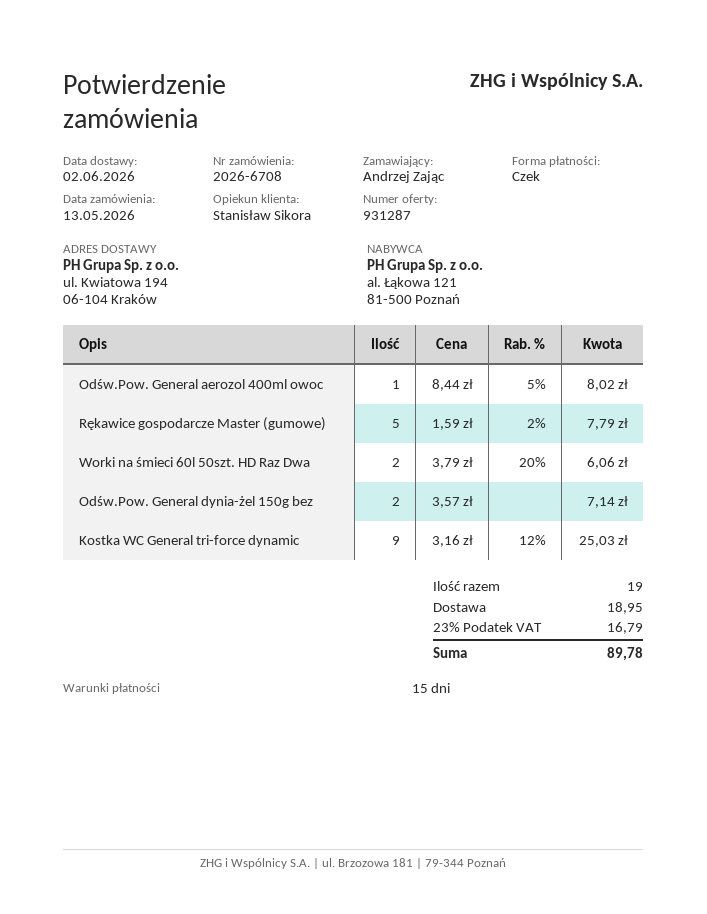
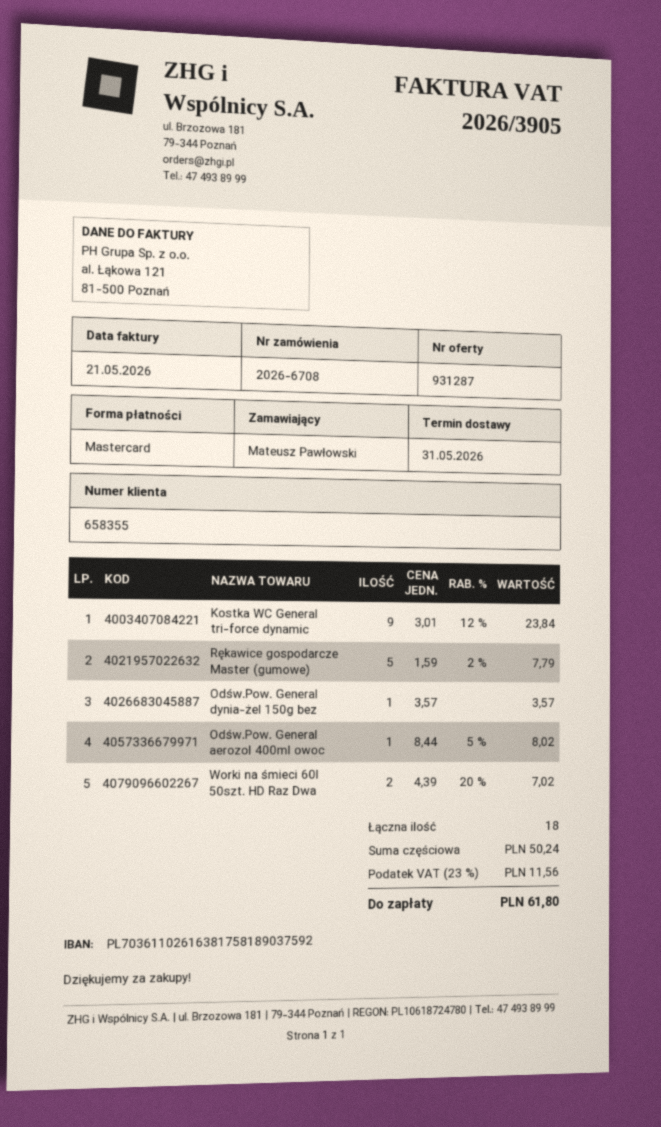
delivery date: 2026-06-02 -> 2026-05-31
ordered by: Andrzej Zając -> Mateusz Pawłowski
payment method: cheque -> Mastercard
Worki na śmieci 60l 50szt. HD Raz Dwa: 2 x 3.79 - 20% = 6.06 -> 2 x 4.39 - 20% = 7.02
Odśw.Pow. General dynia-żel 150g bez: 2 x 3.57 = 7.14 -> 1 x 3.57 = 3.57
Kostka WC General tri-force dynamic: 9 x 3.16 - 12% = 25.03 -> 9 x 3.01 - 12% = 23.84
total quantity: 19 -> 18
shipping: 18.95 -> none
tax: 23% = 16.79 -> 23% = 11.56
total: 89.78 -> 61.80

